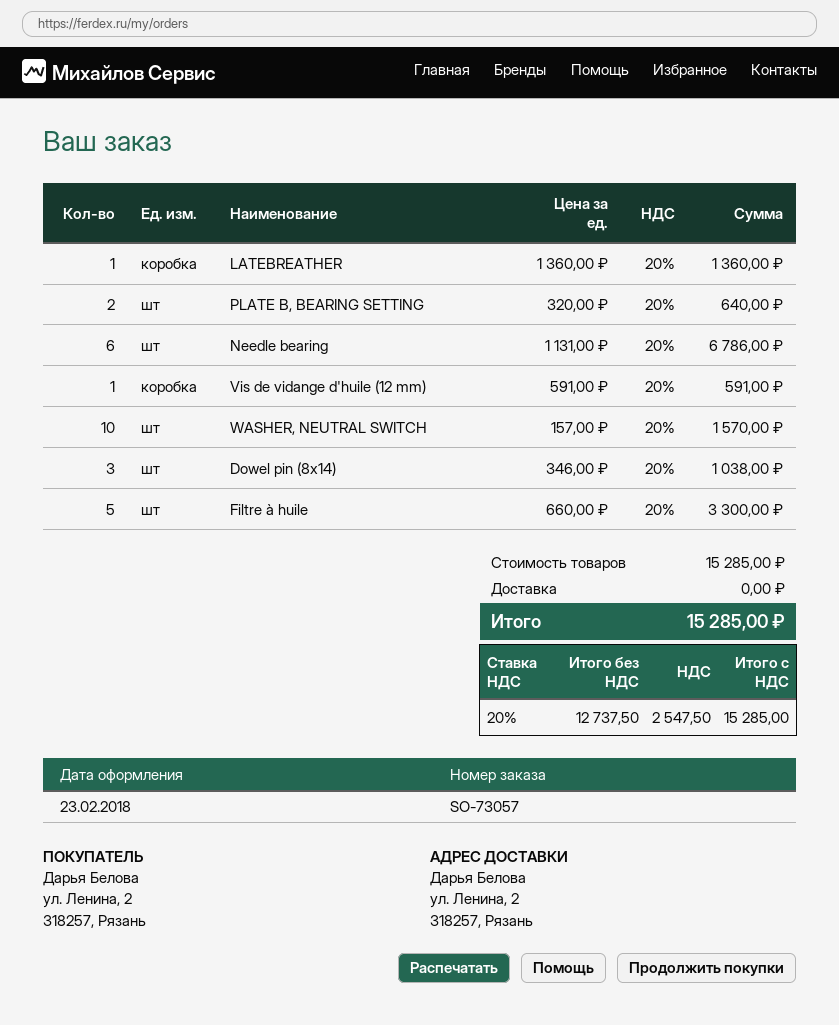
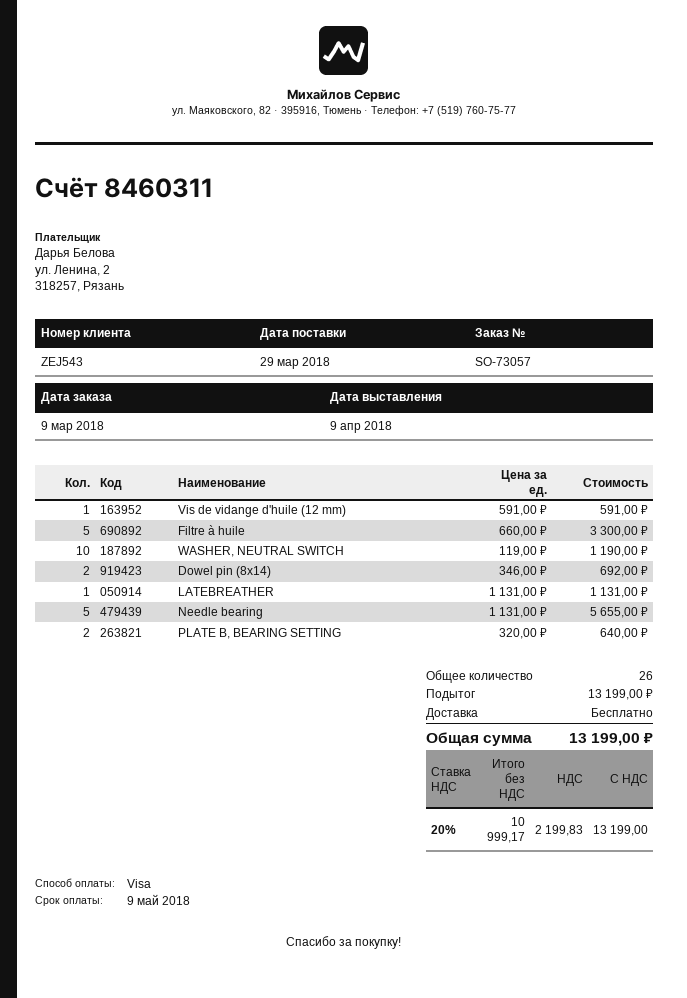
order date: 2018-02-23 -> 2018-03-09
LATEBREATHER: 1 x 1360.00 = 1360.00 -> 1 x 1131.00 = 1131.00
Needle bearing: 6 x 1131.00 = 6786.00 -> 5 x 1131.00 = 5655.00
WASHER, NEUTRAL SWITCH: 10 x 157.00 = 1570.00 -> 10 x 119.00 = 1190.00
Dowel pin (8x14): 3 x 346.00 = 1038.00 -> 2 x 346.00 = 692.00
subtotal: 15285.00 -> 13199.00
net: 12737.50 -> 10999.17
tax: 20% = 2547.50 -> 20% = 2199.83
total: 15285.00 -> 13199.00

